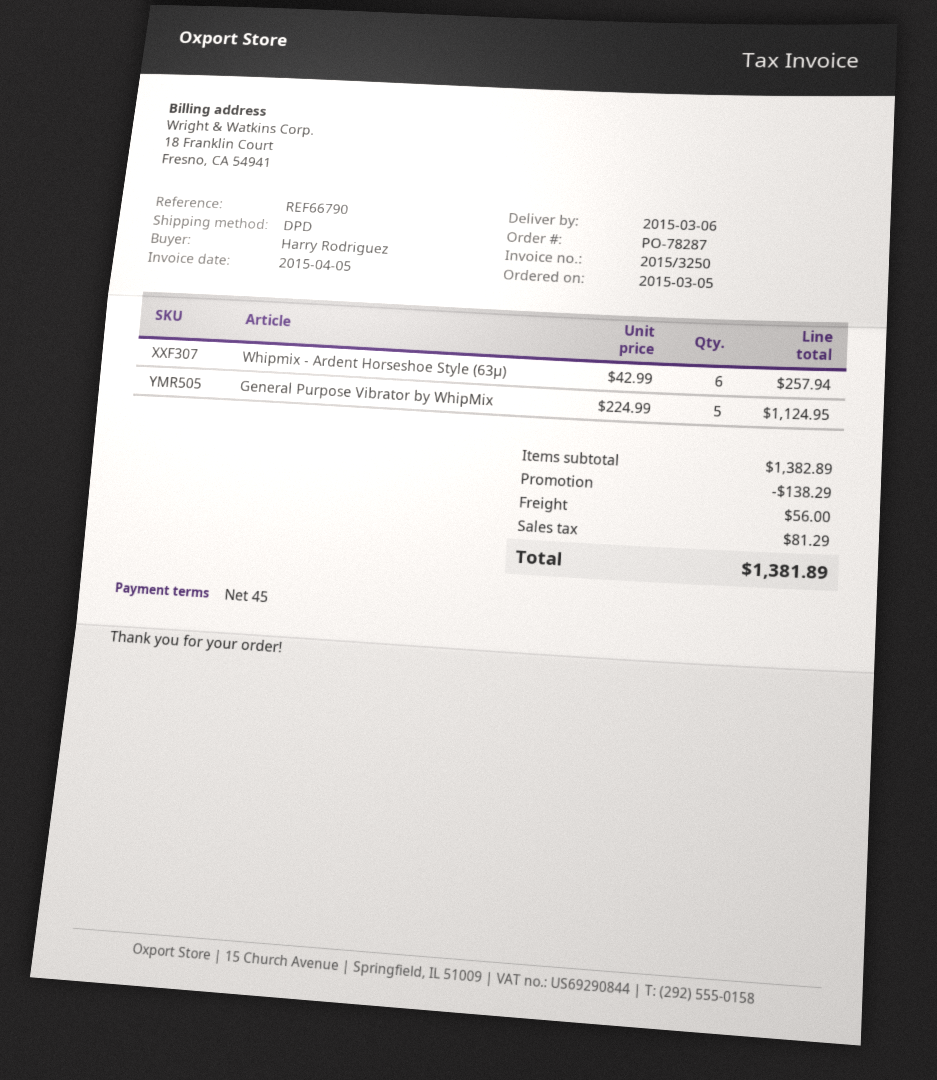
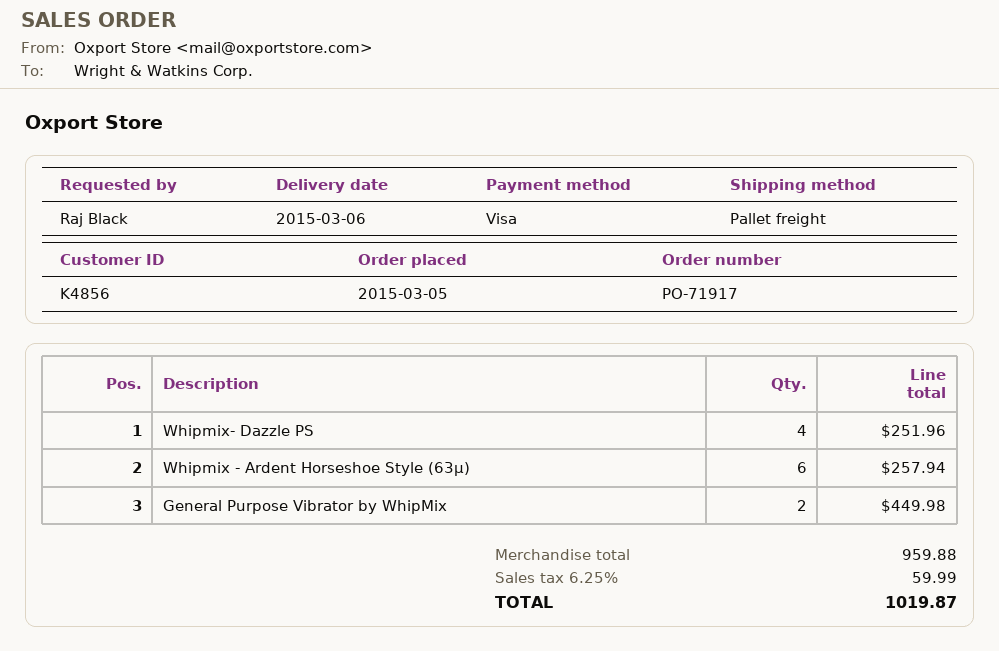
order number: PO-78287 -> PO-71917
ordered by: Harry Rodriguez -> Raj Black
shipping method: DPD -> pallet freight
General Purpose Vibrator by WhipMix: 5 for 1124.95 -> 2 for 449.98
Whipmix- Dazzle PS: none -> 4 for 251.96
subtotal: 1382.89 -> 959.88
discount: 138.29 -> none
shipping: 56.00 -> none
tax: 81.29 -> 59.99
total: 1381.89 -> 1019.87

